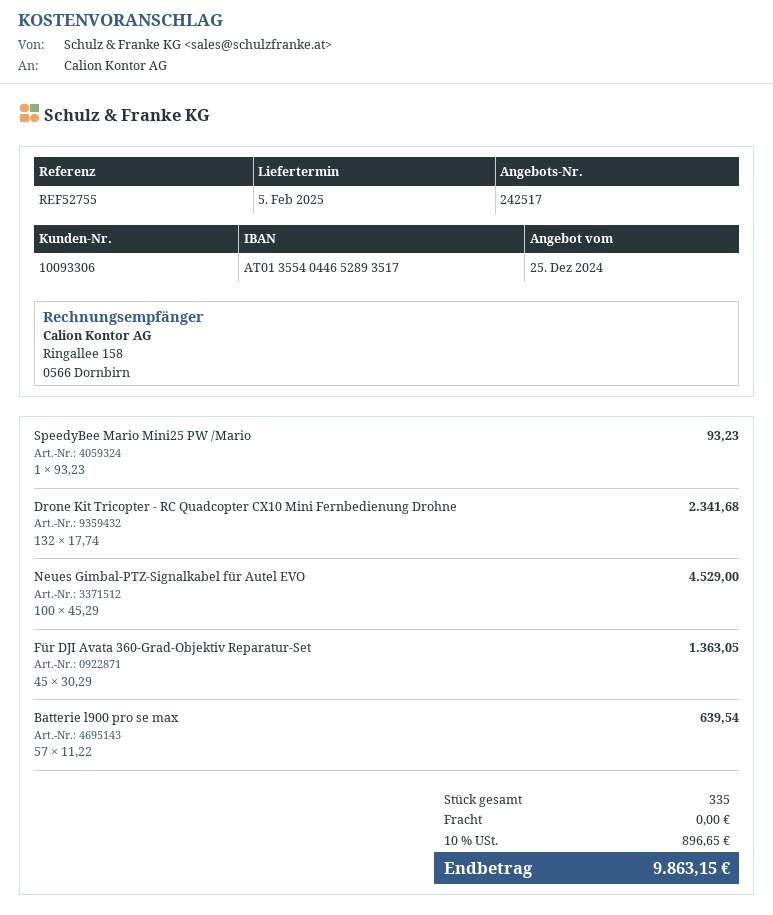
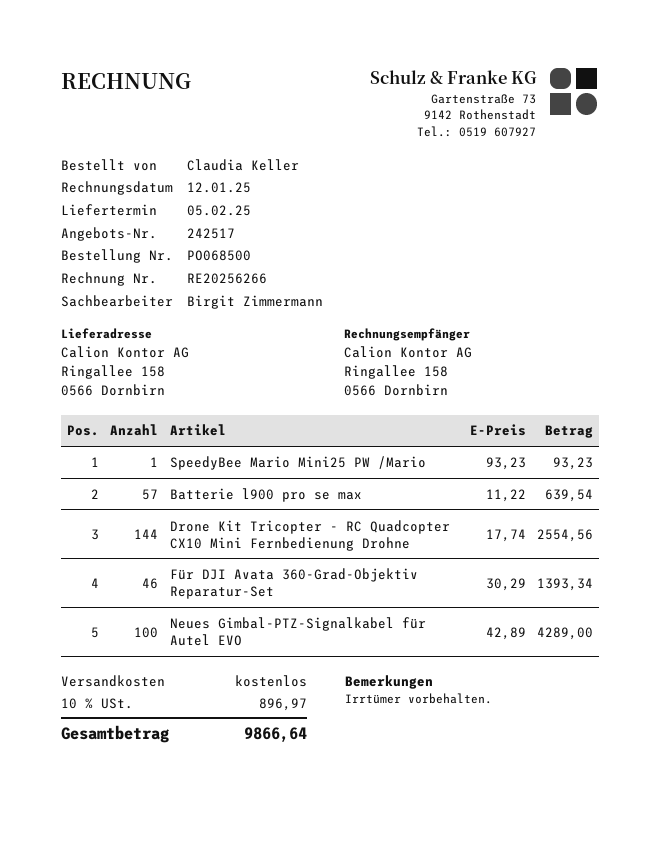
Drone Kit Tricopter - RC Quadcopter CX10 Mini Fernbedienung Drohne: 132 x 17.74 = 2341.68 -> 144 x 17.74 = 2554.56
Neues Gimbal-PTZ-Signalkabel für Autel EVO: 100 x 45.29 = 4529.00 -> 100 x 42.89 = 4289.00
Für DJI Avata 360-Grad-Objektiv Reparatur-Set: 45 x 30.29 = 1363.05 -> 46 x 30.29 = 1393.34
tax: 10% = 896.65 -> 10% = 896.97
total: 9863.15 -> 9866.64

